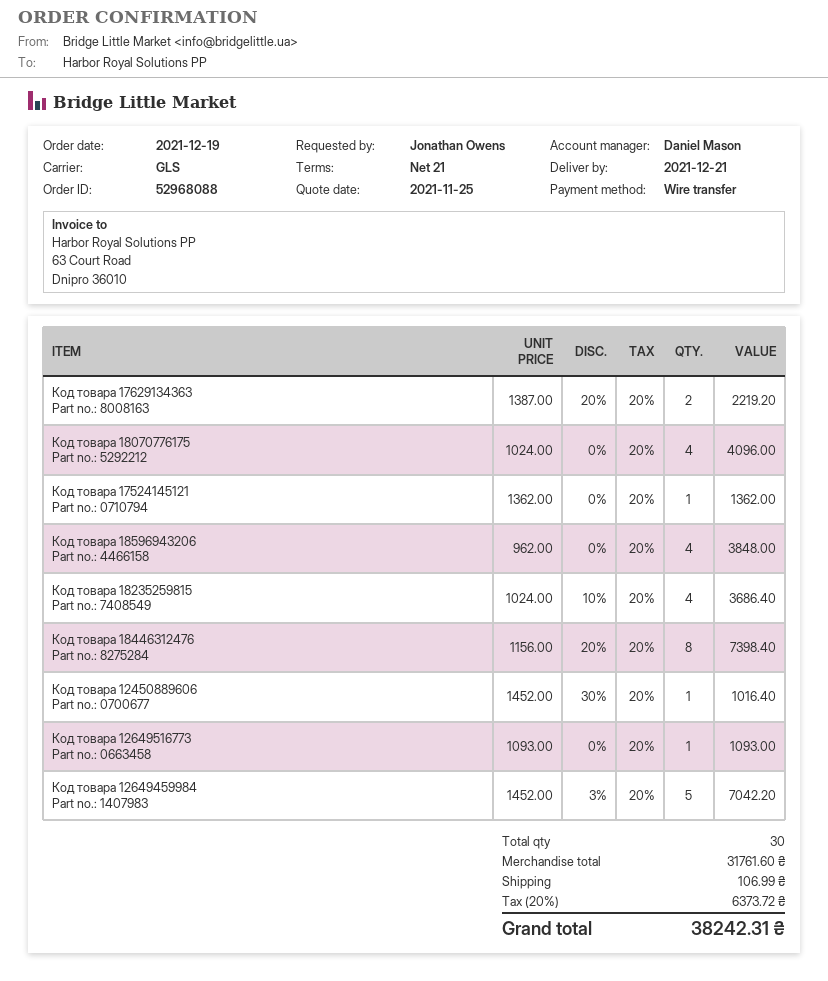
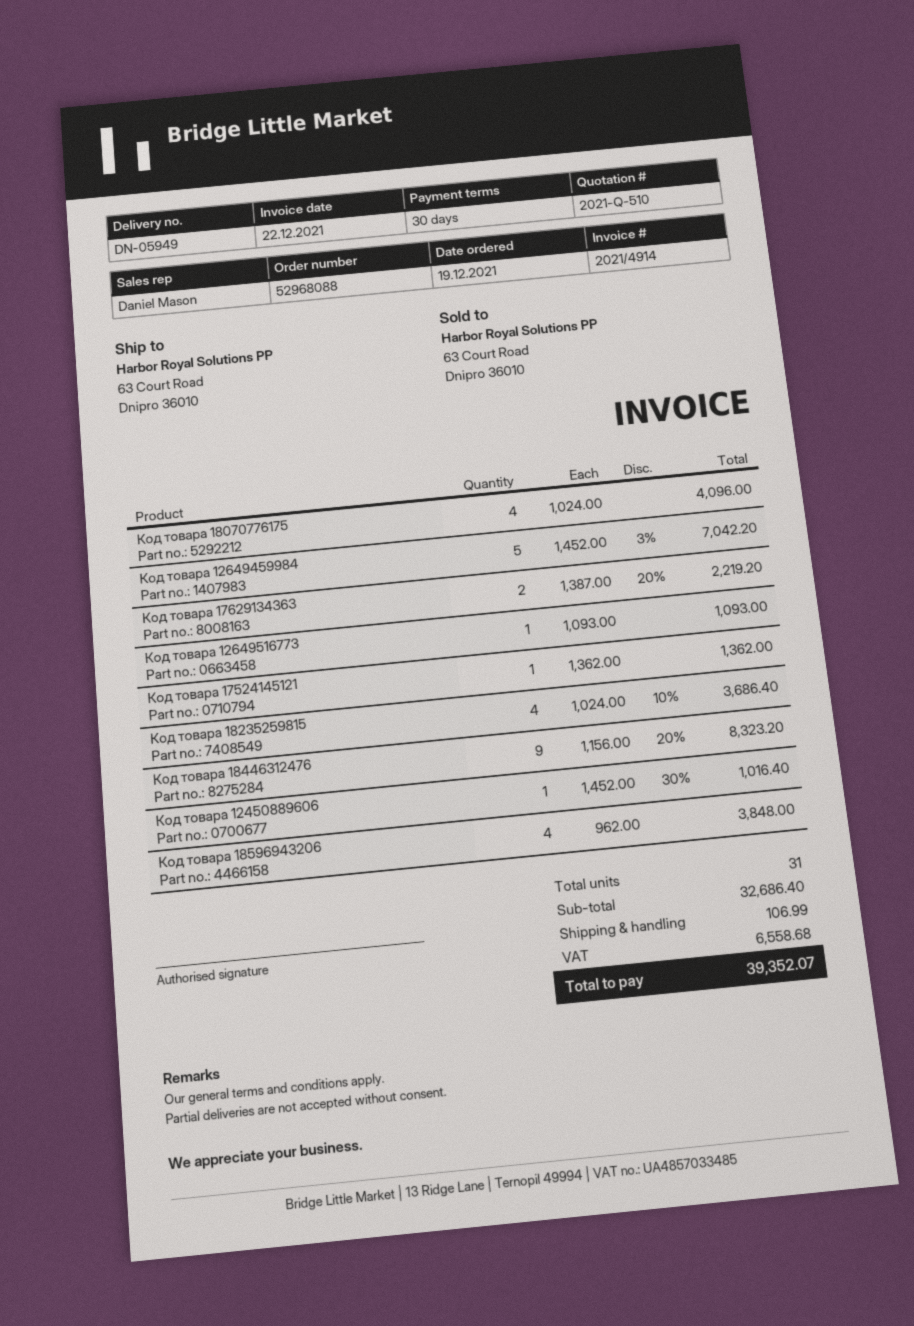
payment terms: 21 days -> 30 days
Код товара 18446312476: 8 x 1156.00 - 20% = 7398.40 -> 9 x 1156.00 - 20% = 8323.20
total quantity: 30 -> 31
subtotal: 31761.60 -> 32686.40
tax: 6373.72 -> 6558.68
total: 38242.31 -> 39352.07

